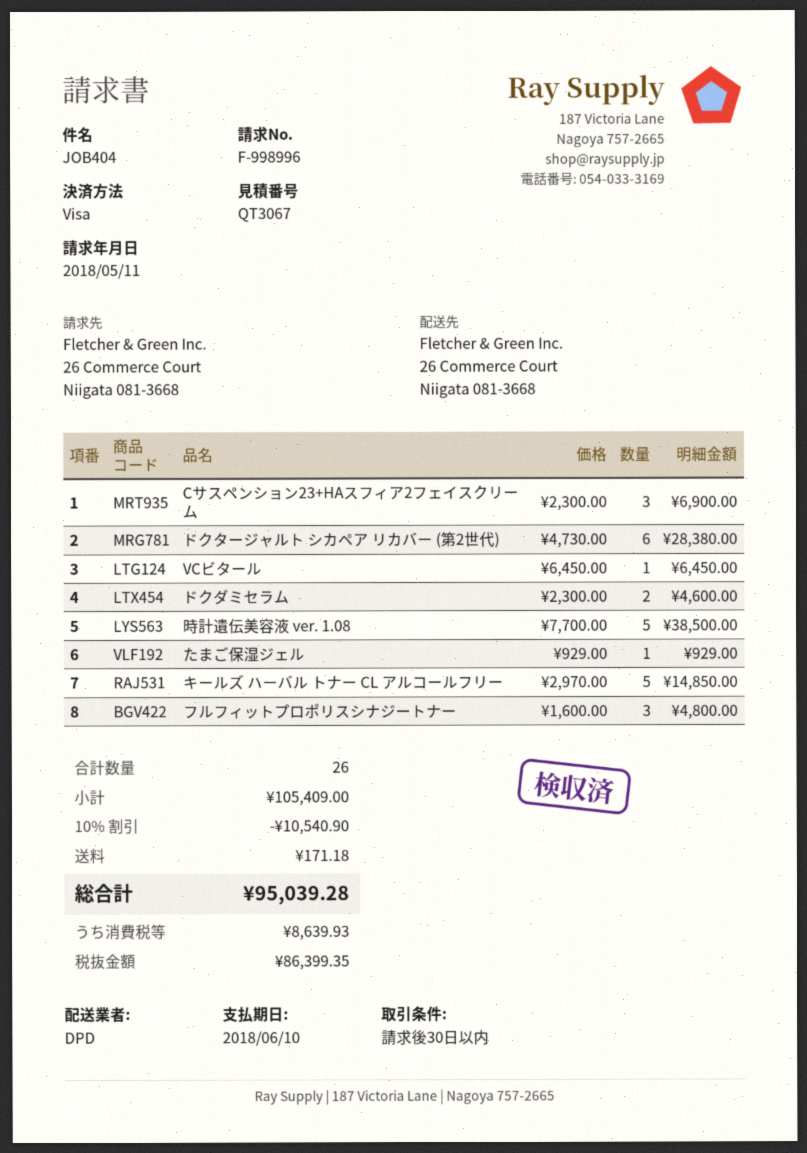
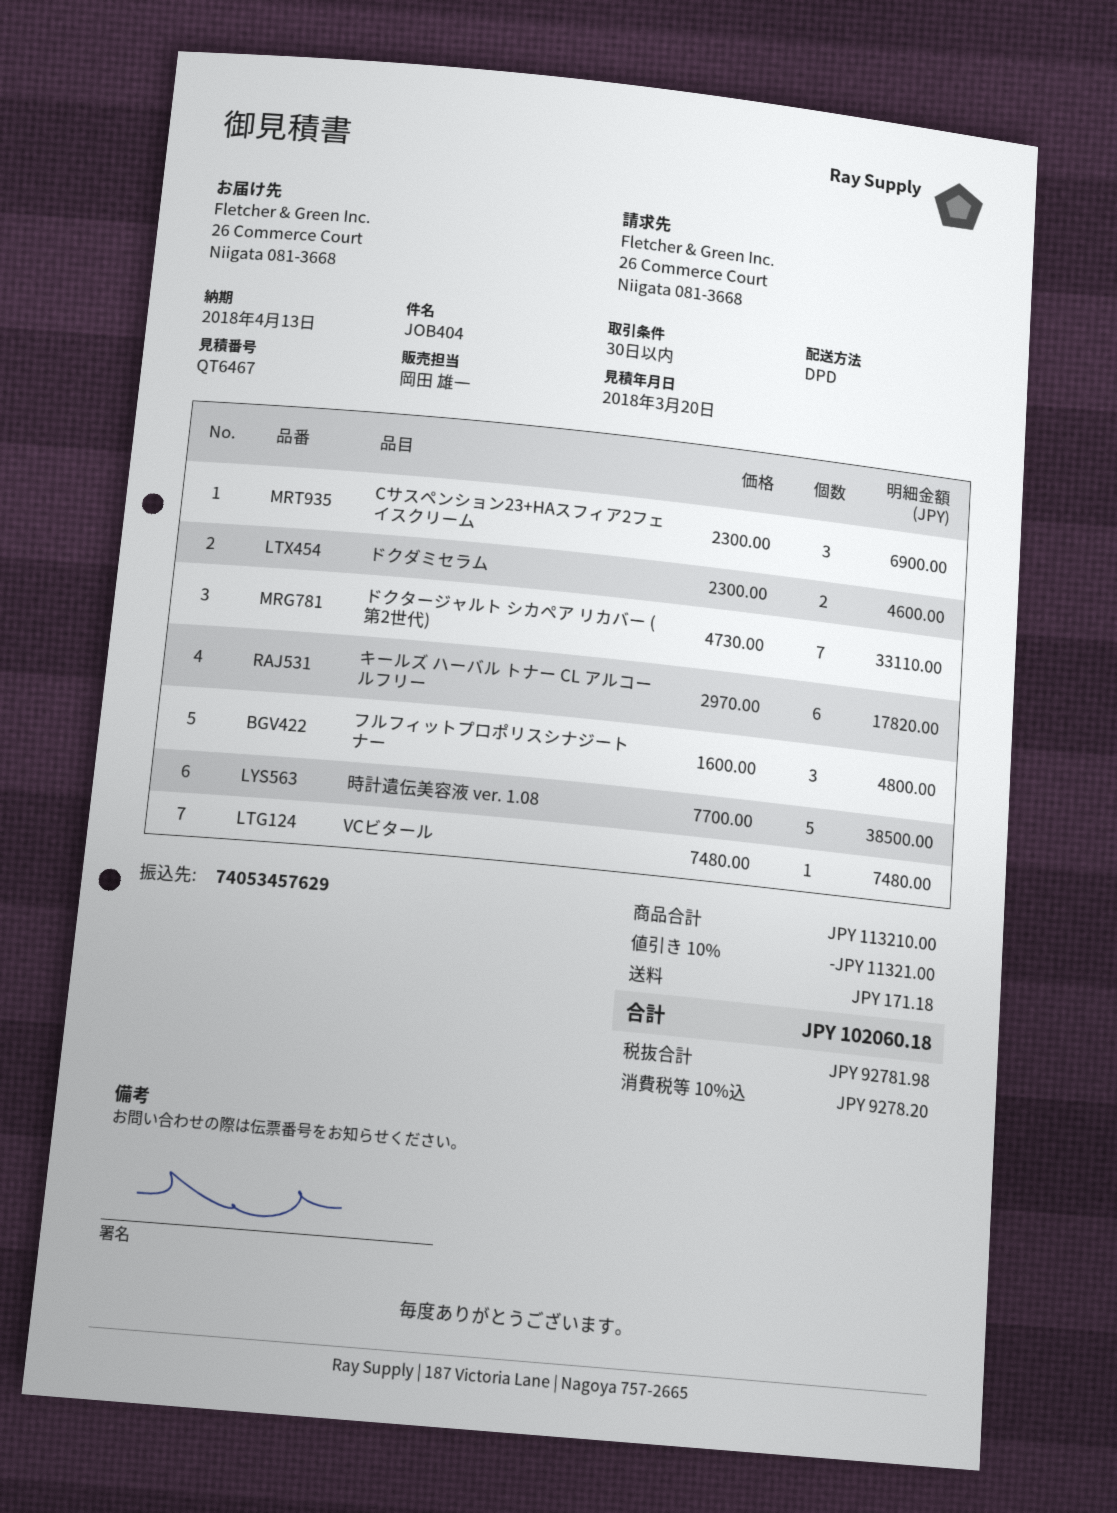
quote number: QT3067 -> QT6467
ドクタージャルト シカペア リカバー (第2世代): 6 x 4730.00 = 28380.00 -> 7 x 4730.00 = 33110.00
VCビタール: 1 x 6450.00 = 6450.00 -> 1 x 7480.00 = 7480.00
たまご保湿ジェル: 1 x 929.00 = 929.00 -> none
キールズ ハーバル トナー CL アルコールフリー: 5 x 2970.00 = 14850.00 -> 6 x 2970.00 = 17820.00
subtotal: 105409.00 -> 113210.00
discount: 10% = 10540.90 -> 10% = 11321.00
net: 86399.35 -> 92781.98
tax: 8639.93 -> 9278.20
total: 95039.28 -> 102060.18

